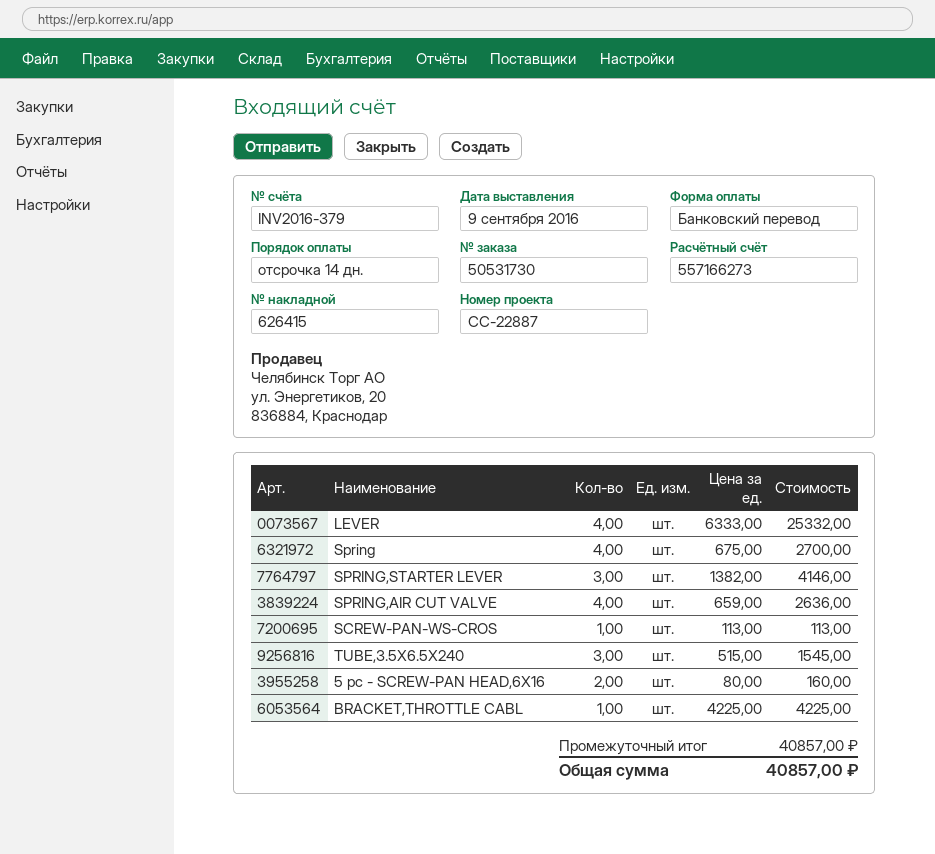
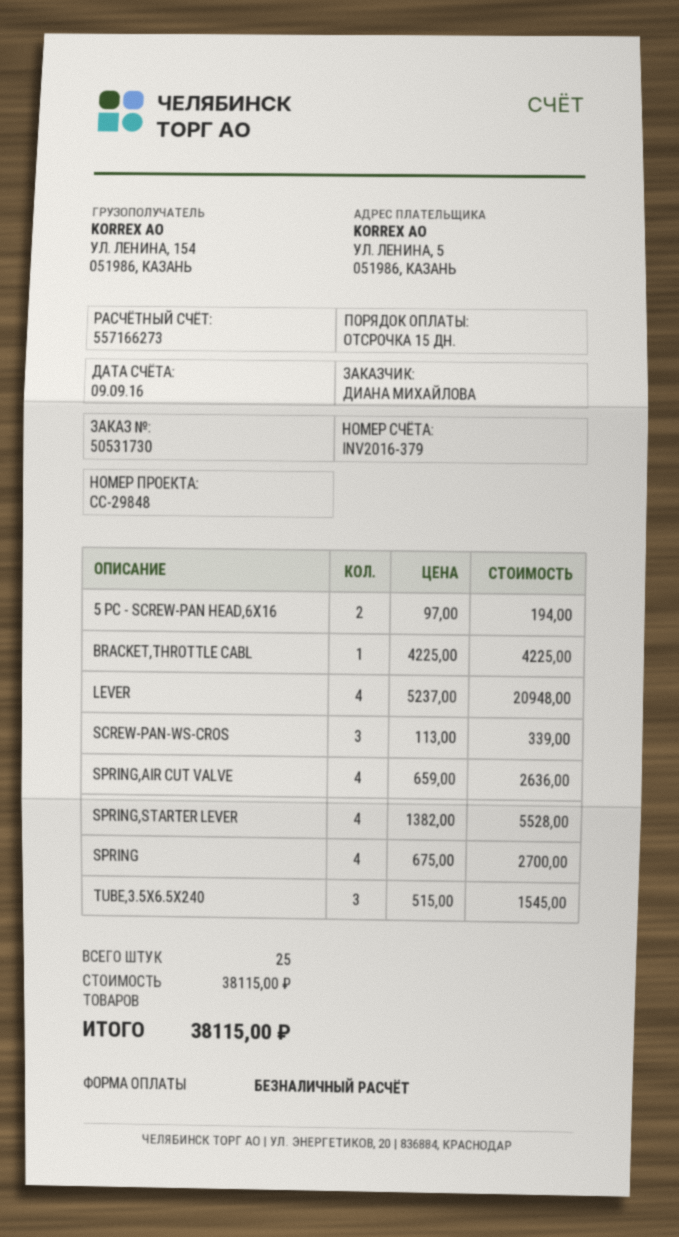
payment terms: 14 days -> 15 days
reference: CC-22887 -> CC-29848
LEVER: 4 x 6333.00 = 25332.00 -> 4 x 5237.00 = 20948.00
SPRING,STARTER LEVER: 3 x 1382.00 = 4146.00 -> 4 x 1382.00 = 5528.00
SCREW-PAN-WS-CROS: 1 x 113.00 = 113.00 -> 3 x 113.00 = 339.00
5 pc - SCREW-PAN HEAD,6X16: 2 x 80.00 = 160.00 -> 2 x 97.00 = 194.00
subtotal: 40857.00 -> 38115.00
total: 40857.00 -> 38115.00

